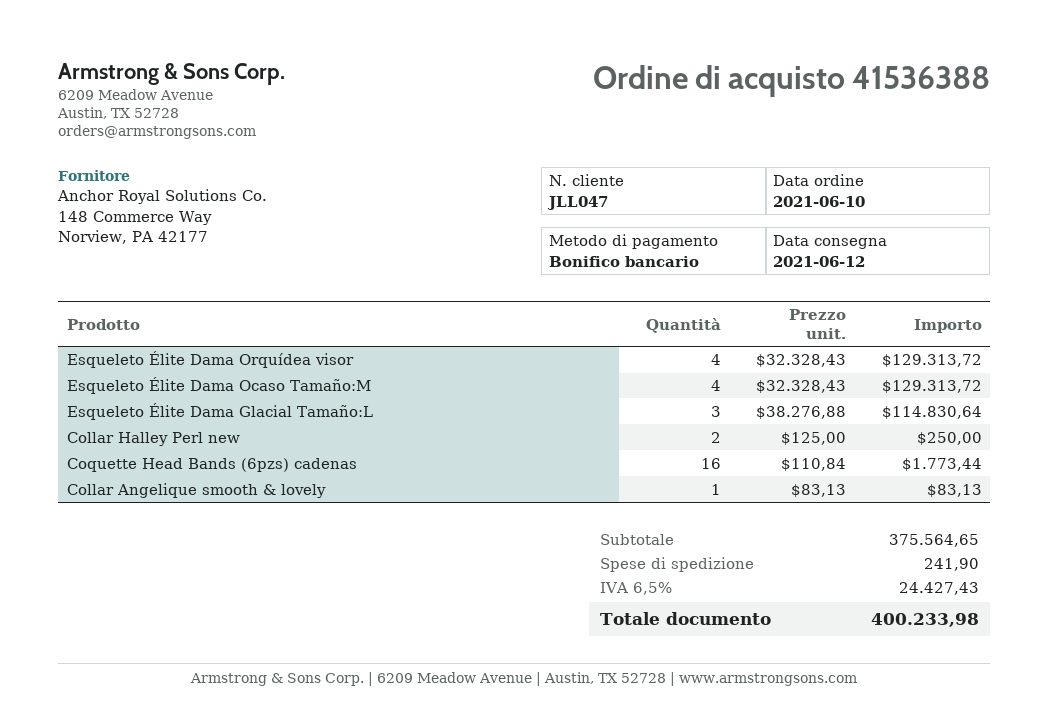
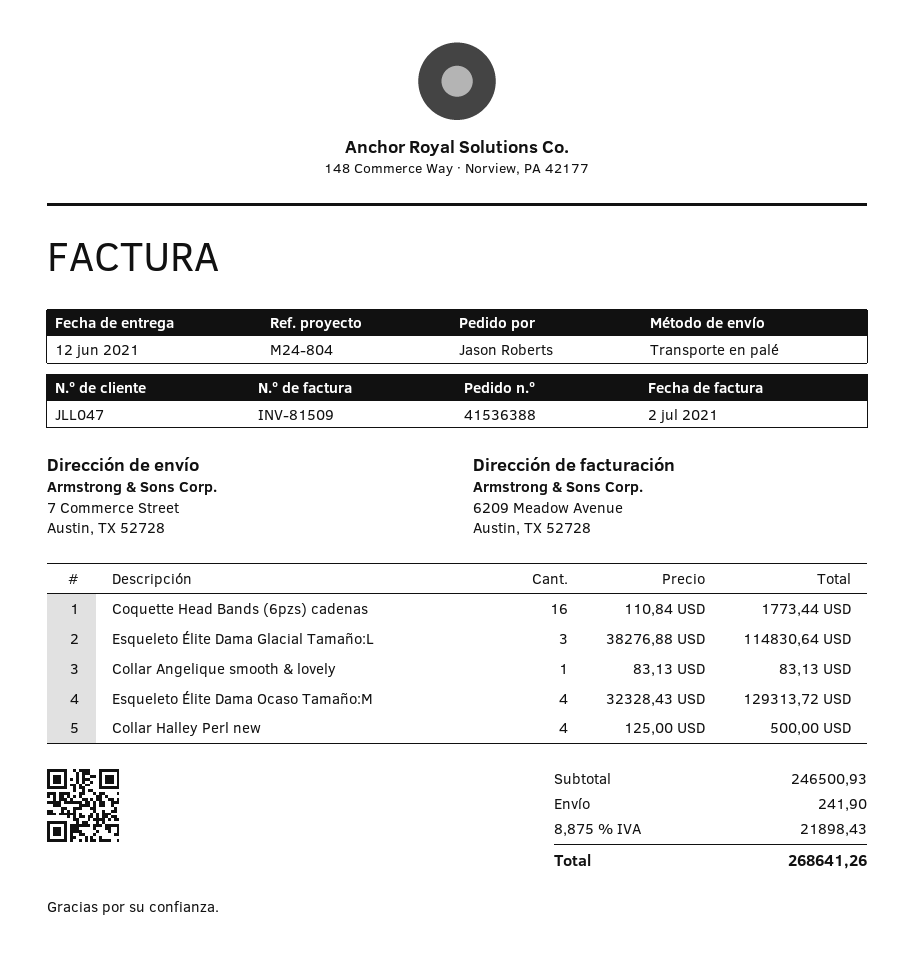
Esqueleto Élite Dama Orquídea visor: 4 x 32328.43 = 129313.72 -> none
Collar Halley Perl new: 2 x 125.00 = 250.00 -> 4 x 125.00 = 500.00
subtotal: 375564.65 -> 246500.93
tax: 6.5% = 24427.43 -> 8.875% = 21898.43
total: 400233.98 -> 268641.26

